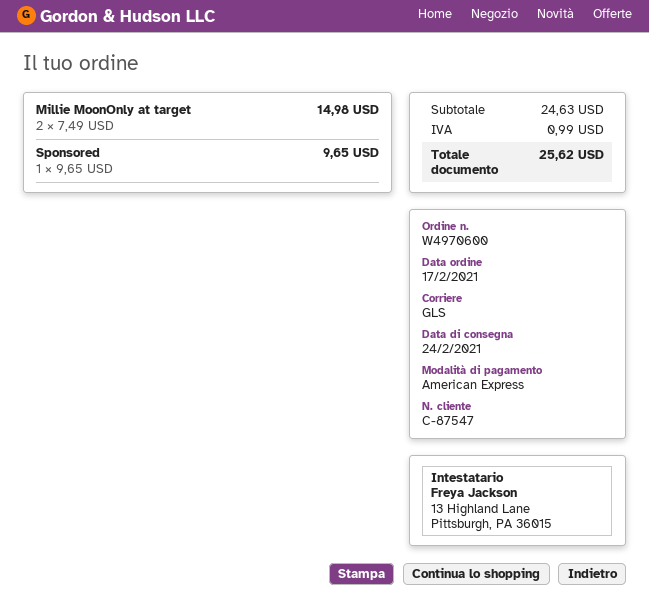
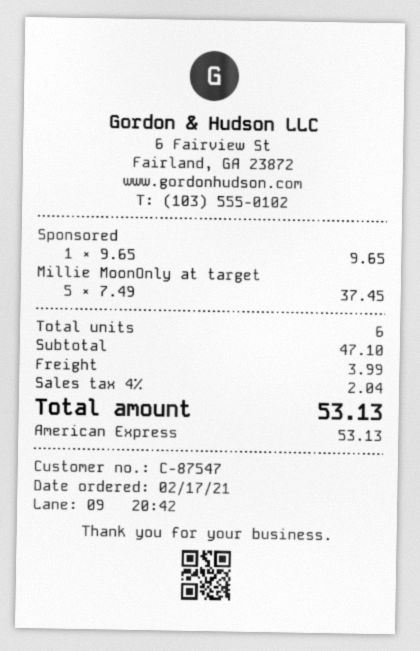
Millie MoonOnly at target: 2 x 7.49 = 14.98 -> 5 x 7.49 = 37.45
subtotal: 24.63 -> 47.10
shipping: none -> 3.99
tax: 0.99 -> 2.04
total: 25.62 -> 53.13

